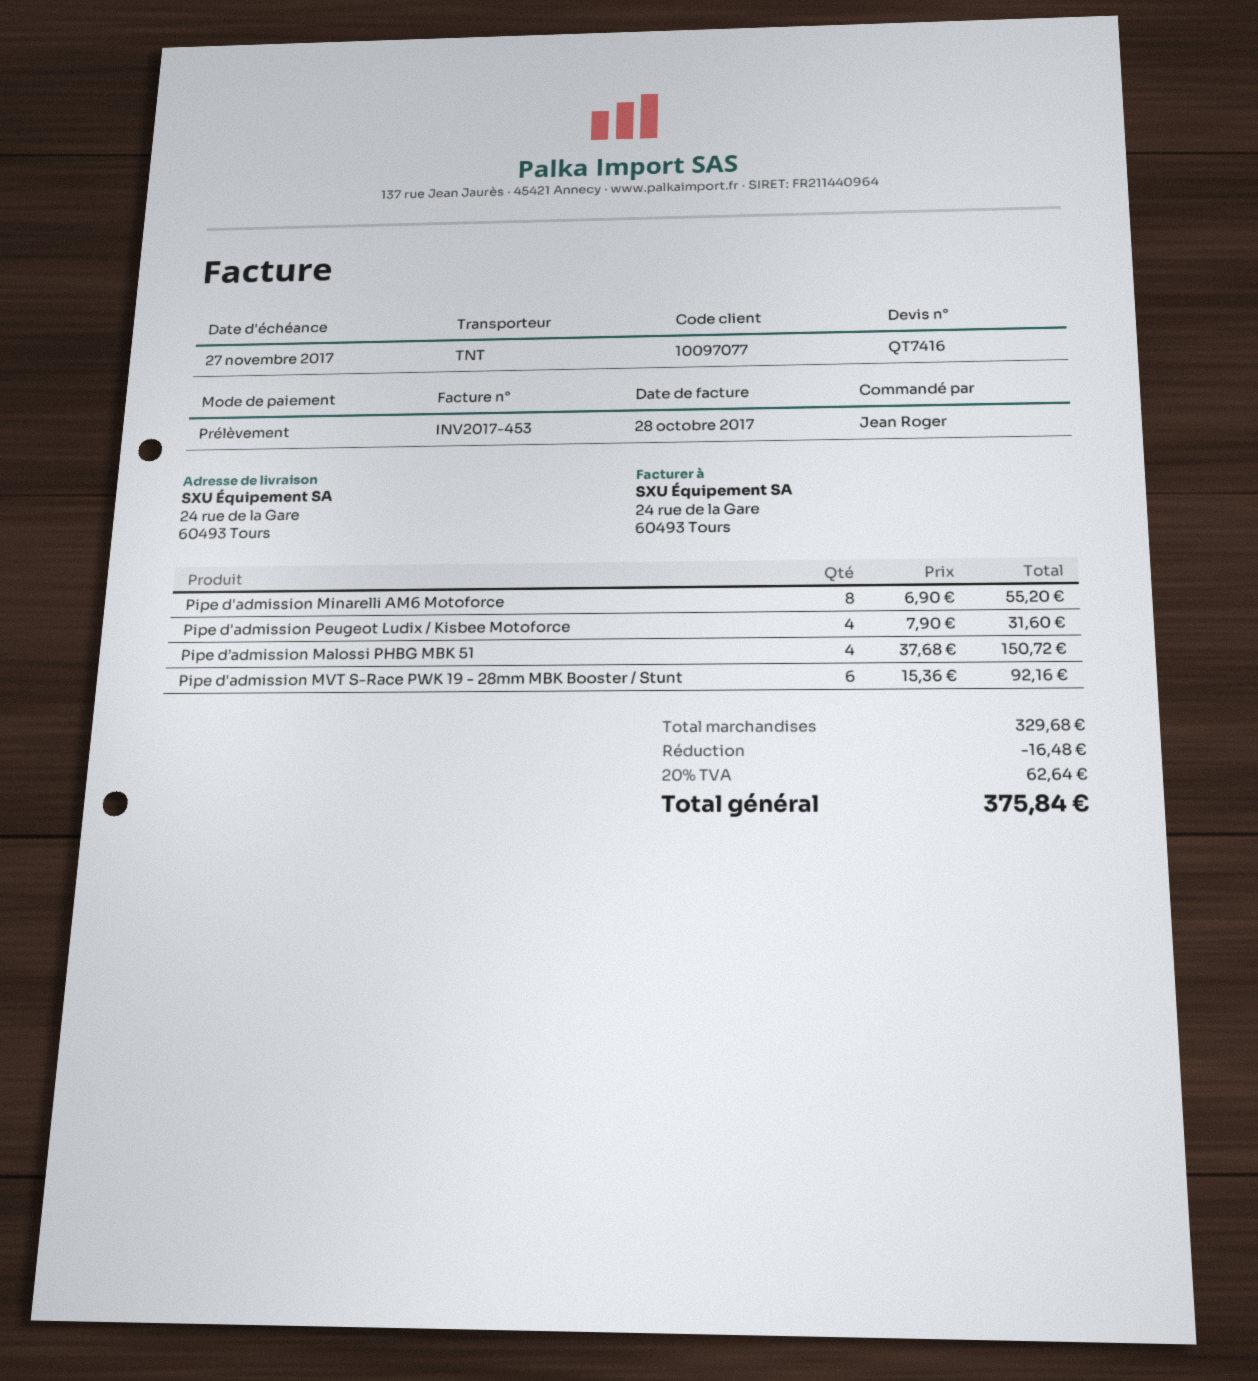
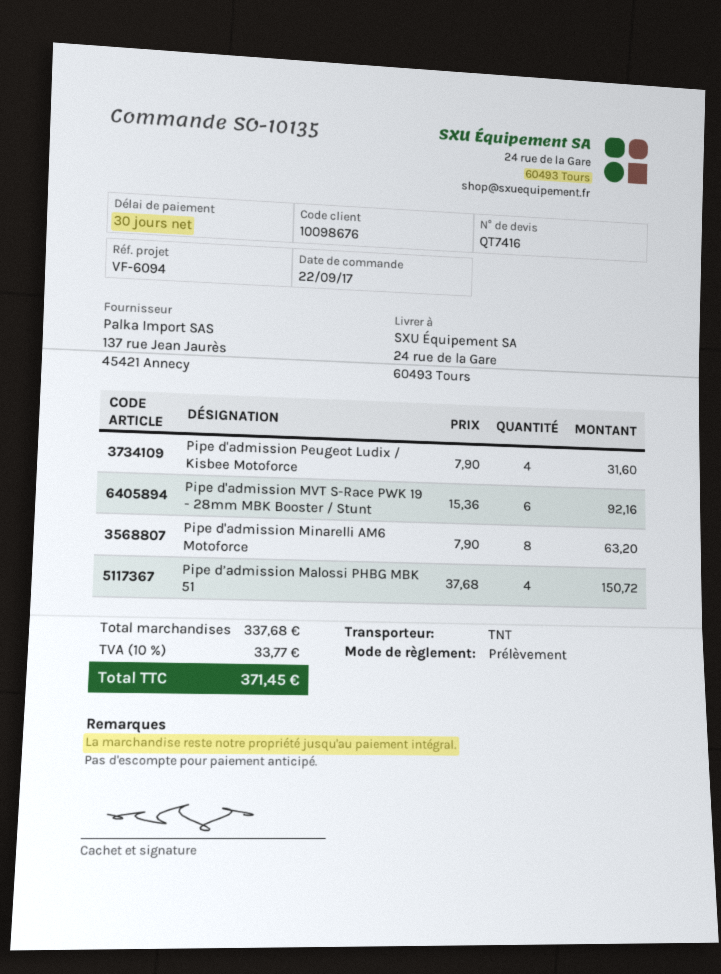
customer number: 10097077 -> 10098676
Pipe d'admission Minarelli AM6 Motoforce: 8 x 6.90 = 55.20 -> 8 x 7.90 = 63.20
subtotal: 329.68 -> 337.68
discount: 16.48 -> none
tax: 20% = 62.64 -> 10% = 33.77
total: 375.84 -> 371.45

